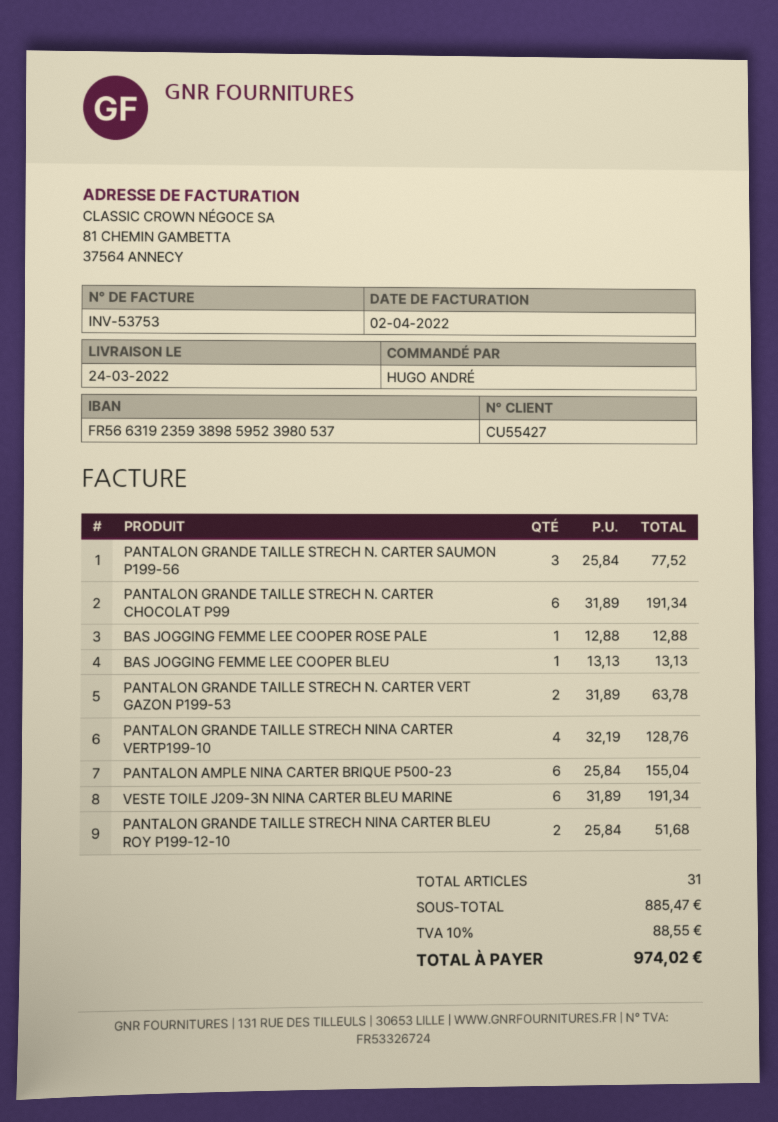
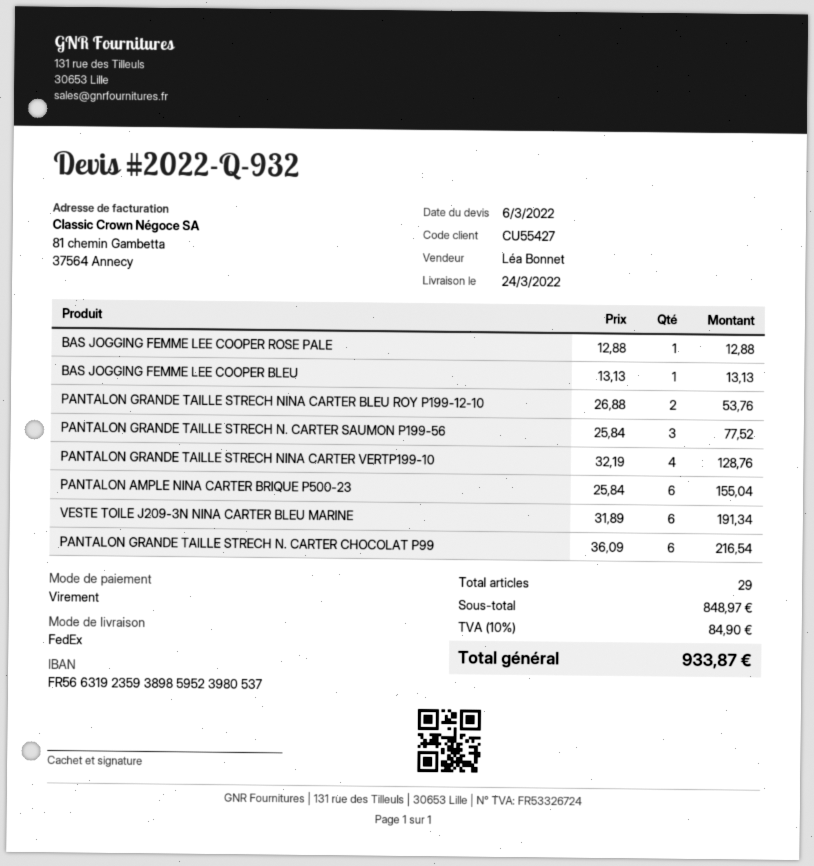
PANTALON GRANDE TAILLE STRECH N. CARTER CHOCOLAT P99: 6 x 31.89 = 191.34 -> 6 x 36.09 = 216.54
PANTALON GRANDE TAILLE STRECH N. CARTER VERT GAZON P199-53: 2 x 31.89 = 63.78 -> none
PANTALON GRANDE TAILLE STRECH NINA CARTER BLEU ROY P199-12-10: 2 x 25.84 = 51.68 -> 2 x 26.88 = 53.76
total quantity: 31 -> 29
subtotal: 885.47 -> 848.97
tax: 10% = 88.55 -> 10% = 84.90
total: 974.02 -> 933.87

